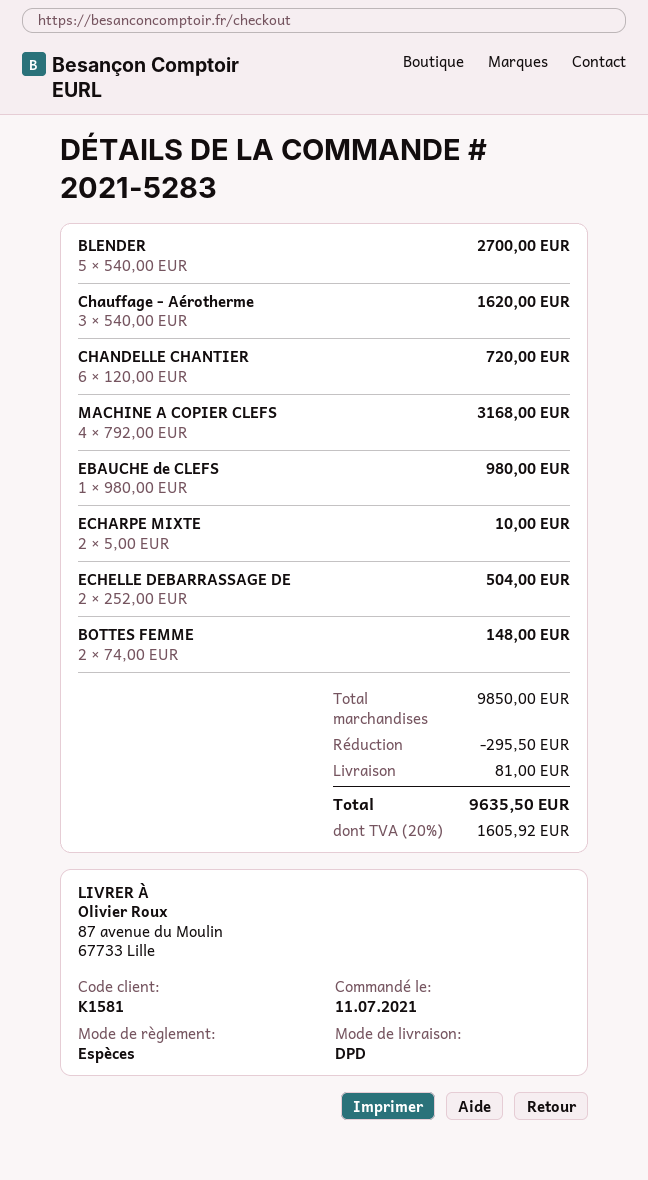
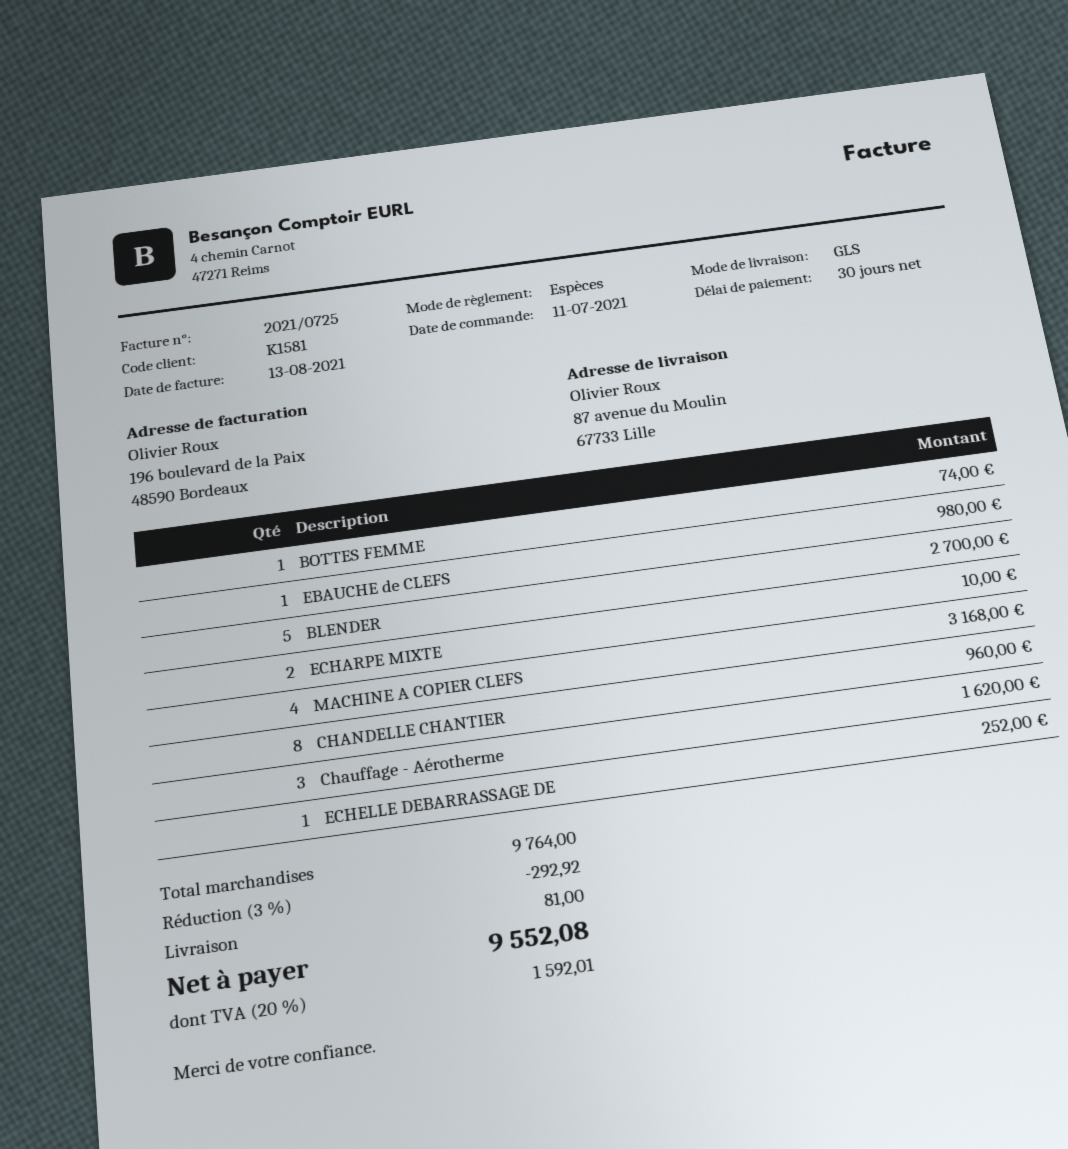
shipping method: DPD -> GLS
CHANDELLE CHANTIER: 6 for 720.00 -> 8 for 960.00
ECHELLE DEBARRASSAGE DE: 2 for 504.00 -> 1 for 252.00
BOTTES FEMME: 2 for 148.00 -> 1 for 74.00
subtotal: 9850.00 -> 9764.00
discount: 295.50 -> 292.92
tax: 20% = 1605.92 -> 20% = 1592.01
total: 9635.50 -> 9552.08

